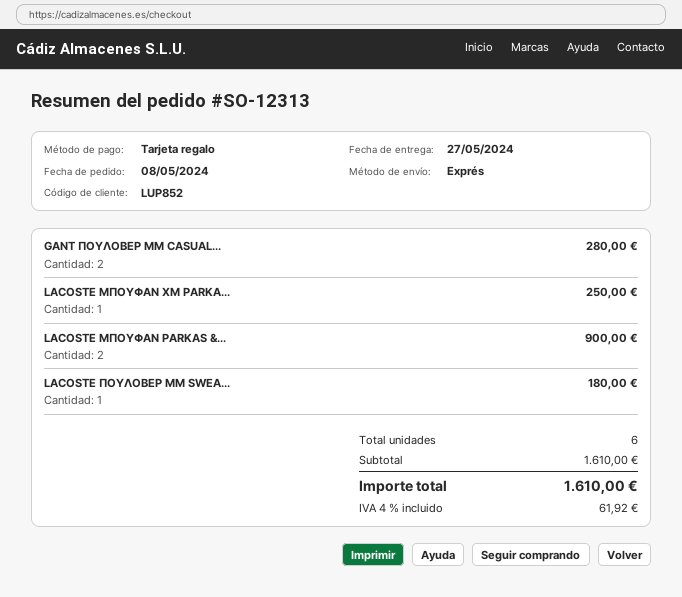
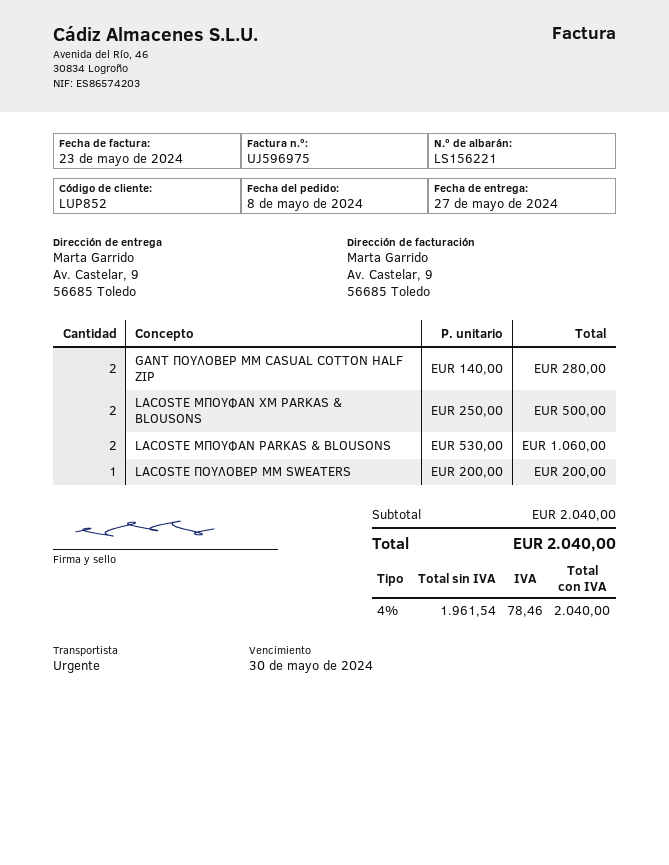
LACOSTE ΜΠΟΥΦΑΝ ΧΜ PARKA...: 1 for 250.00 -> 2 for 500.00
LACOSTE ΜΠΟΥΦΑΝ PARKAS &...: 2 for 900.00 -> 2 for 1060.00
LACOSTE ΠΟΥΛΟΒΕΡ ΜΜ SWEA...: 1 for 180.00 -> 1 for 200.00
subtotal: 1610.00 -> 2040.00
tax: 4% = 61.92 -> 4% = 78.46
total: 1610.00 -> 2040.00

